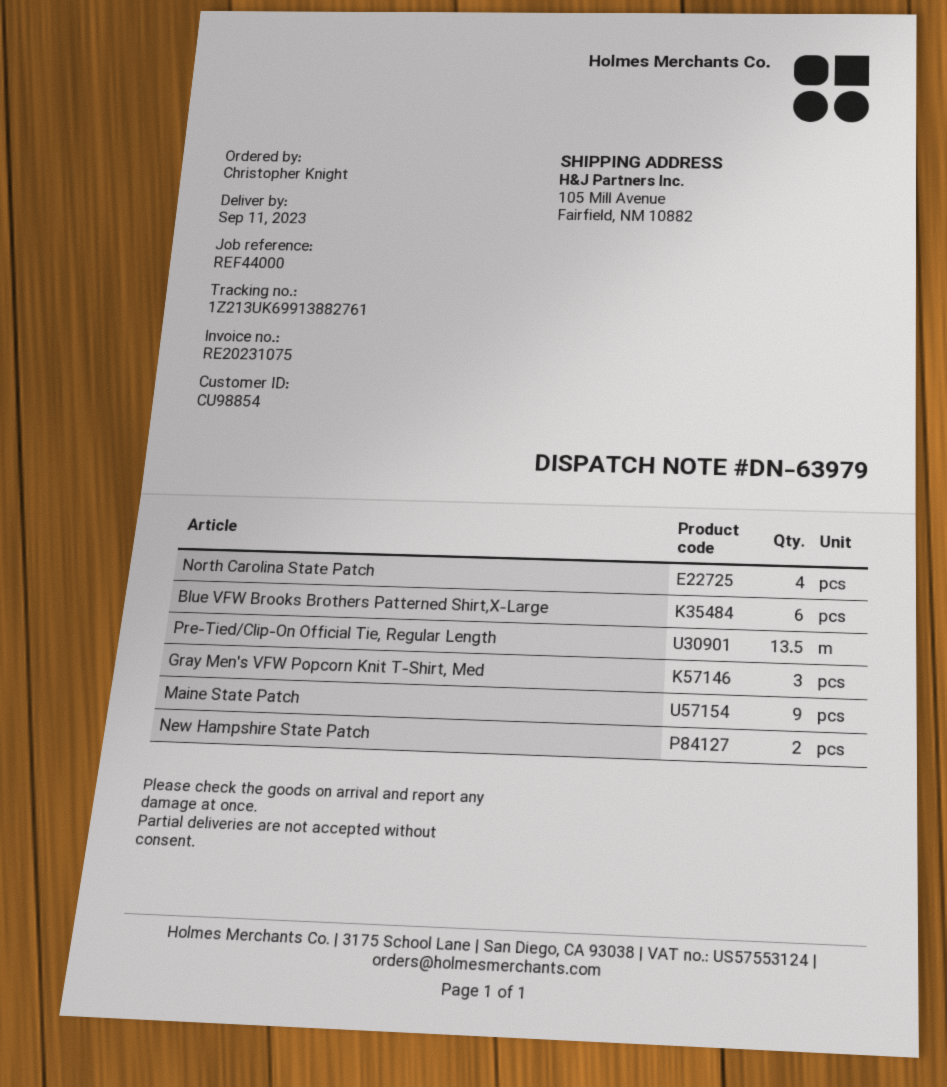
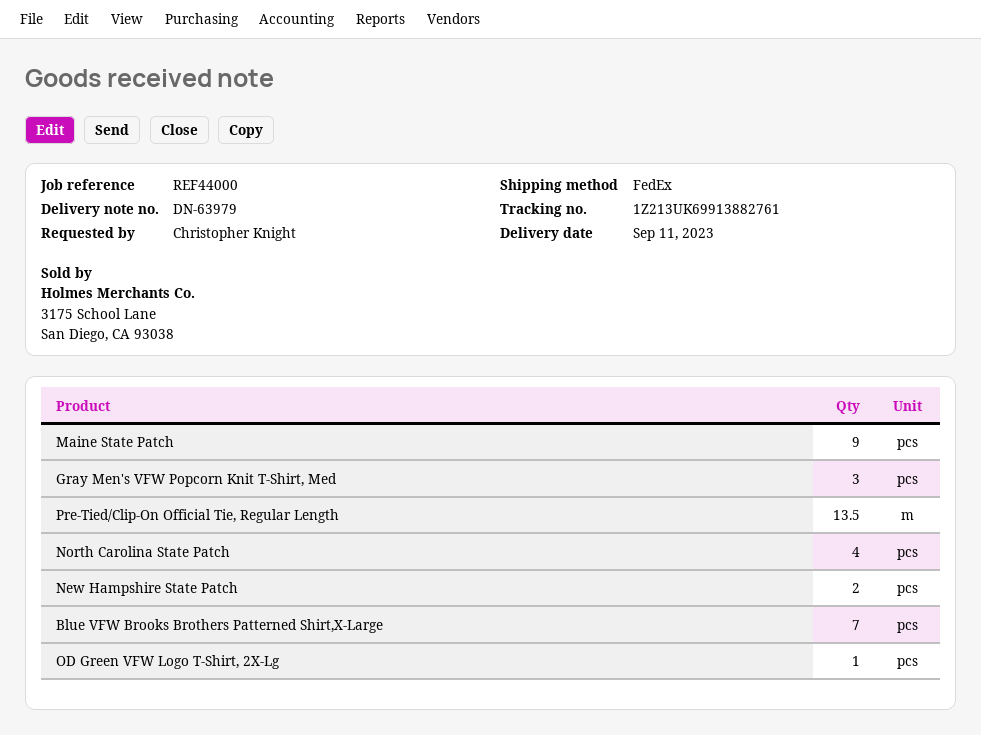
Blue VFW Brooks Brothers Patterned Shirt,X-Large: 6 -> 7
OD Green VFW Logo T-Shirt, 2X-Lg: none -> 1

